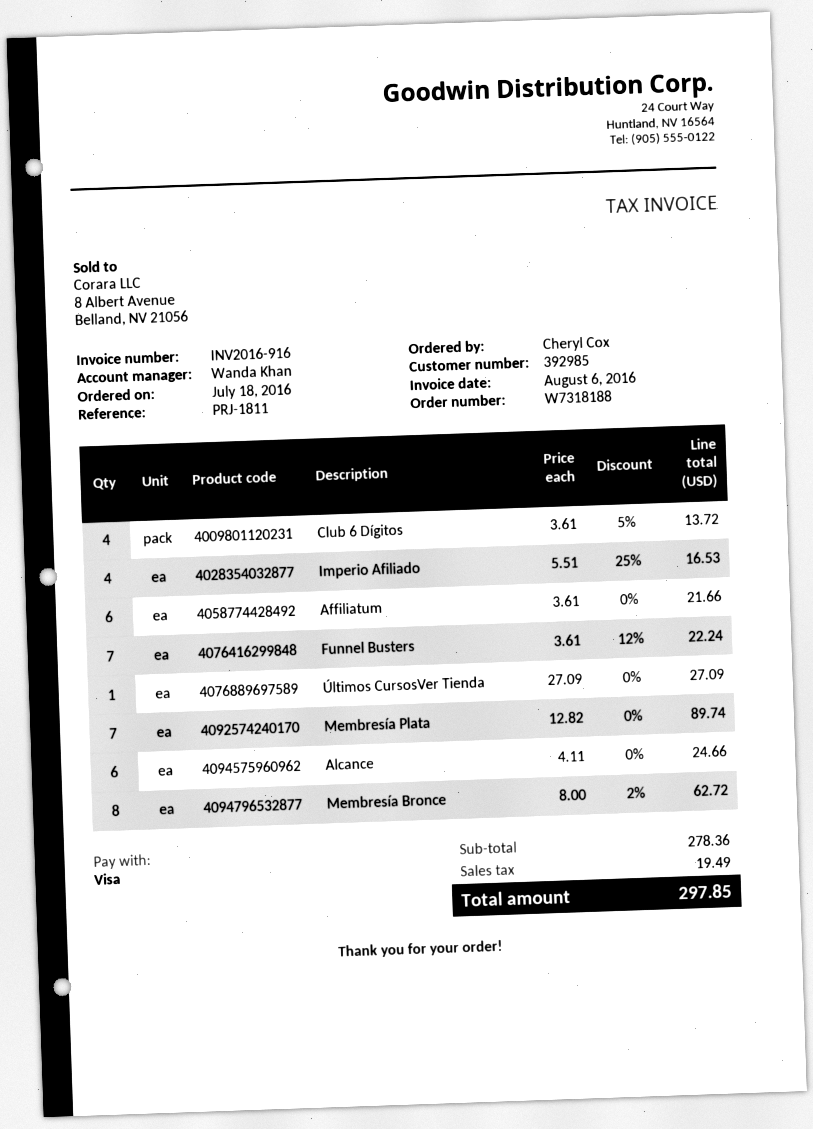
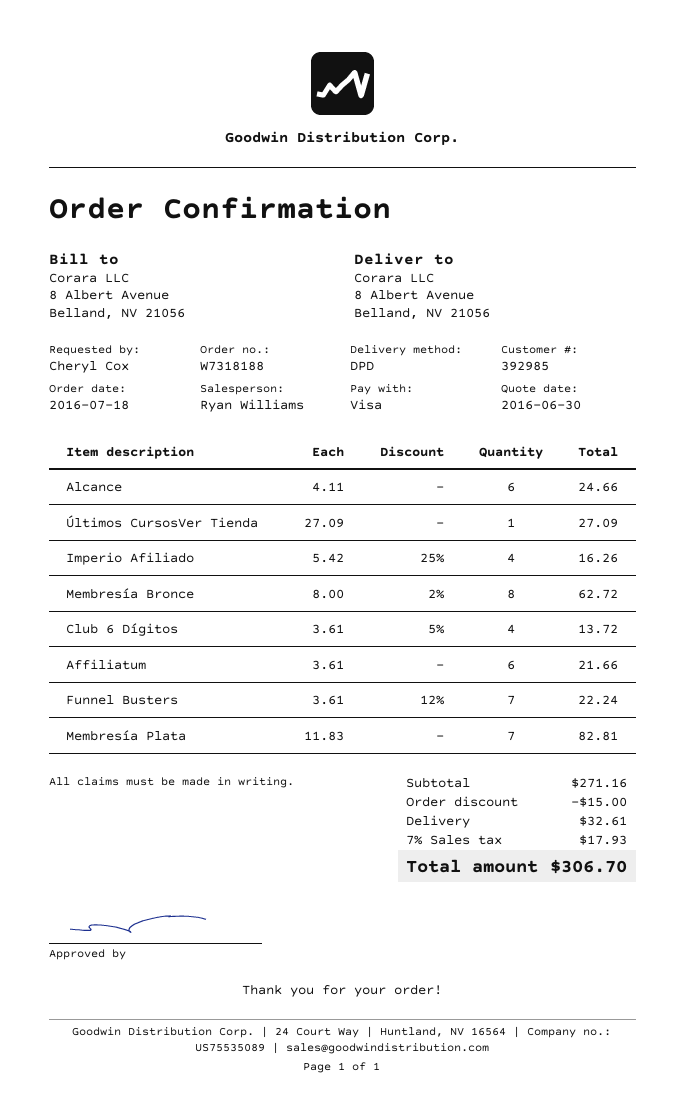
sales rep: Wanda Khan -> Ryan Williams
Imperio Afiliado: 4 x 5.51 - 25% = 16.53 -> 4 x 5.42 - 25% = 16.26
Membresía Plata: 7 x 12.82 = 89.74 -> 7 x 11.83 = 82.81
subtotal: 278.36 -> 271.16
discount: none -> 15.00
shipping: none -> 32.61
tax: 19.49 -> 17.93
total: 297.85 -> 306.70

